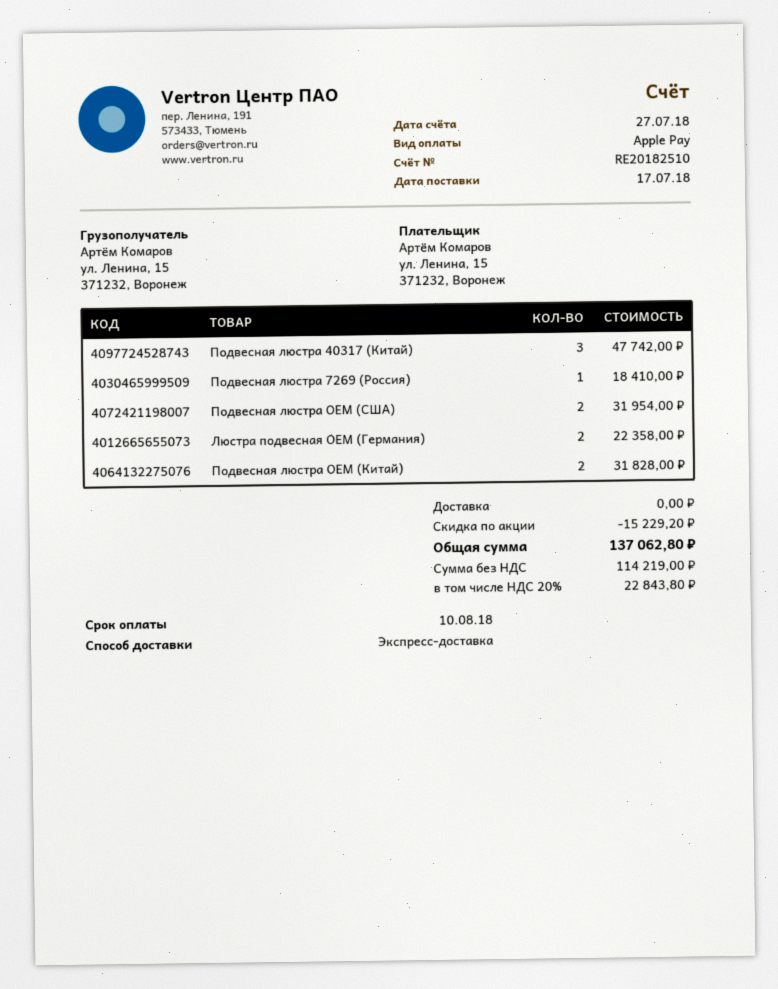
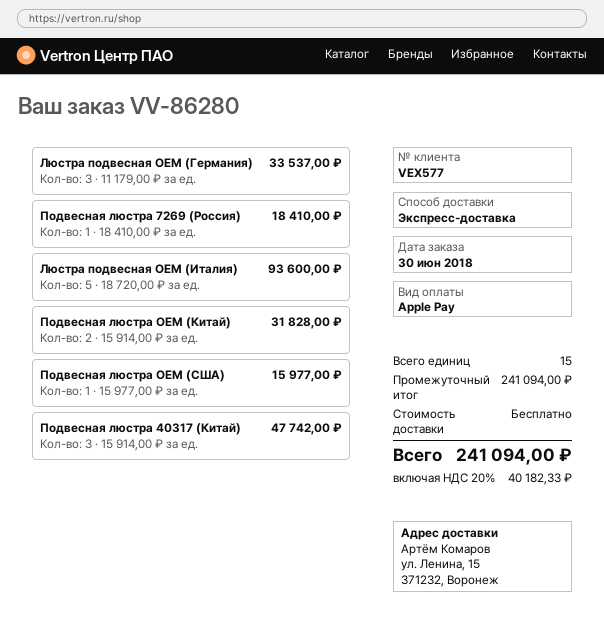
Подвесная люстра OEM (США): 2 for 31954.00 -> 1 for 15977.00
Люстра подвесная OEM (Германия): 2 for 22358.00 -> 3 for 33537.00
Люстра подвесная OEM (Италия): none -> 5 for 93600.00
discount: 15229.20 -> none
tax: 20% = 22843.80 -> 20% = 40182.33
total: 137062.80 -> 241094.00

